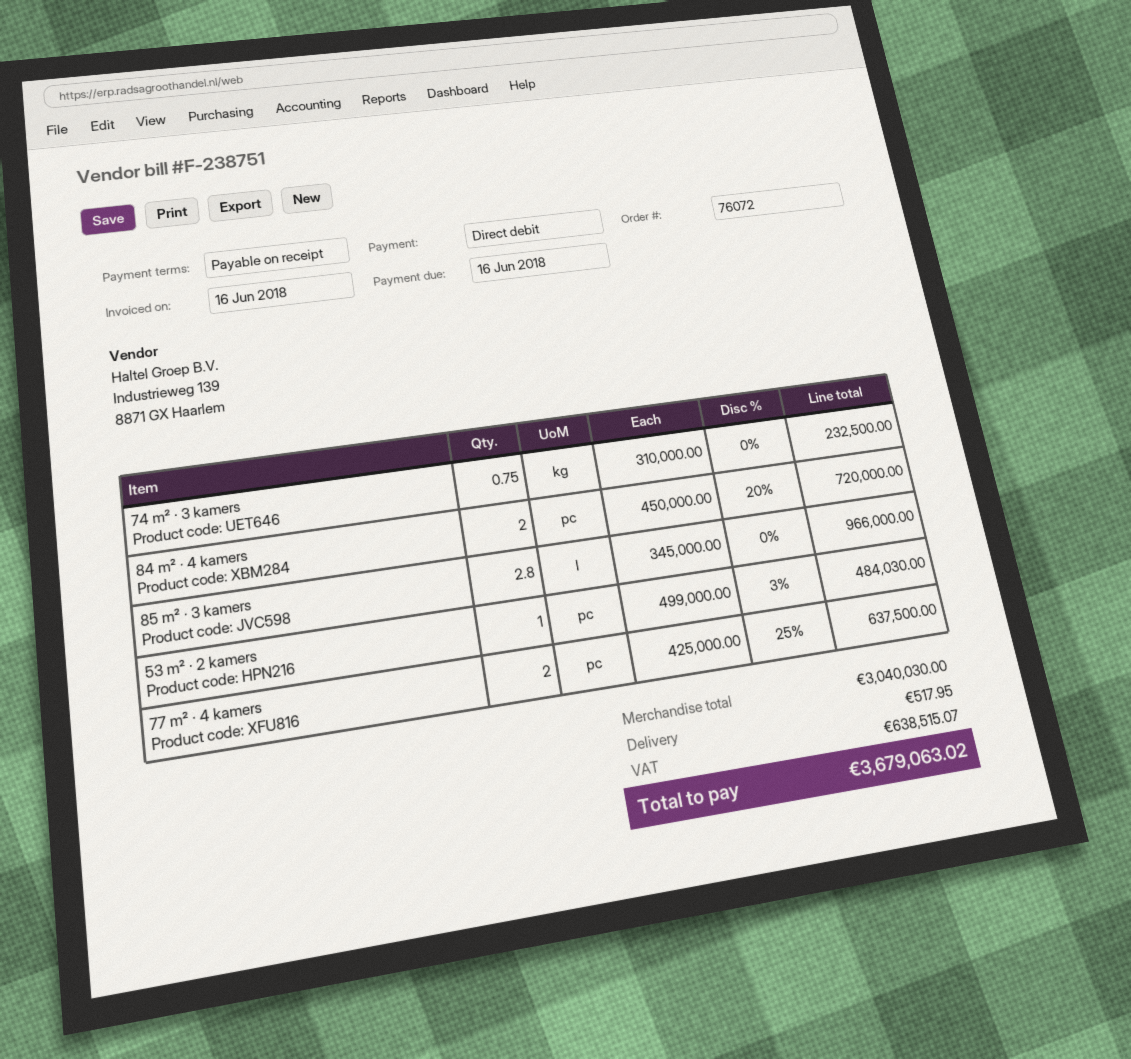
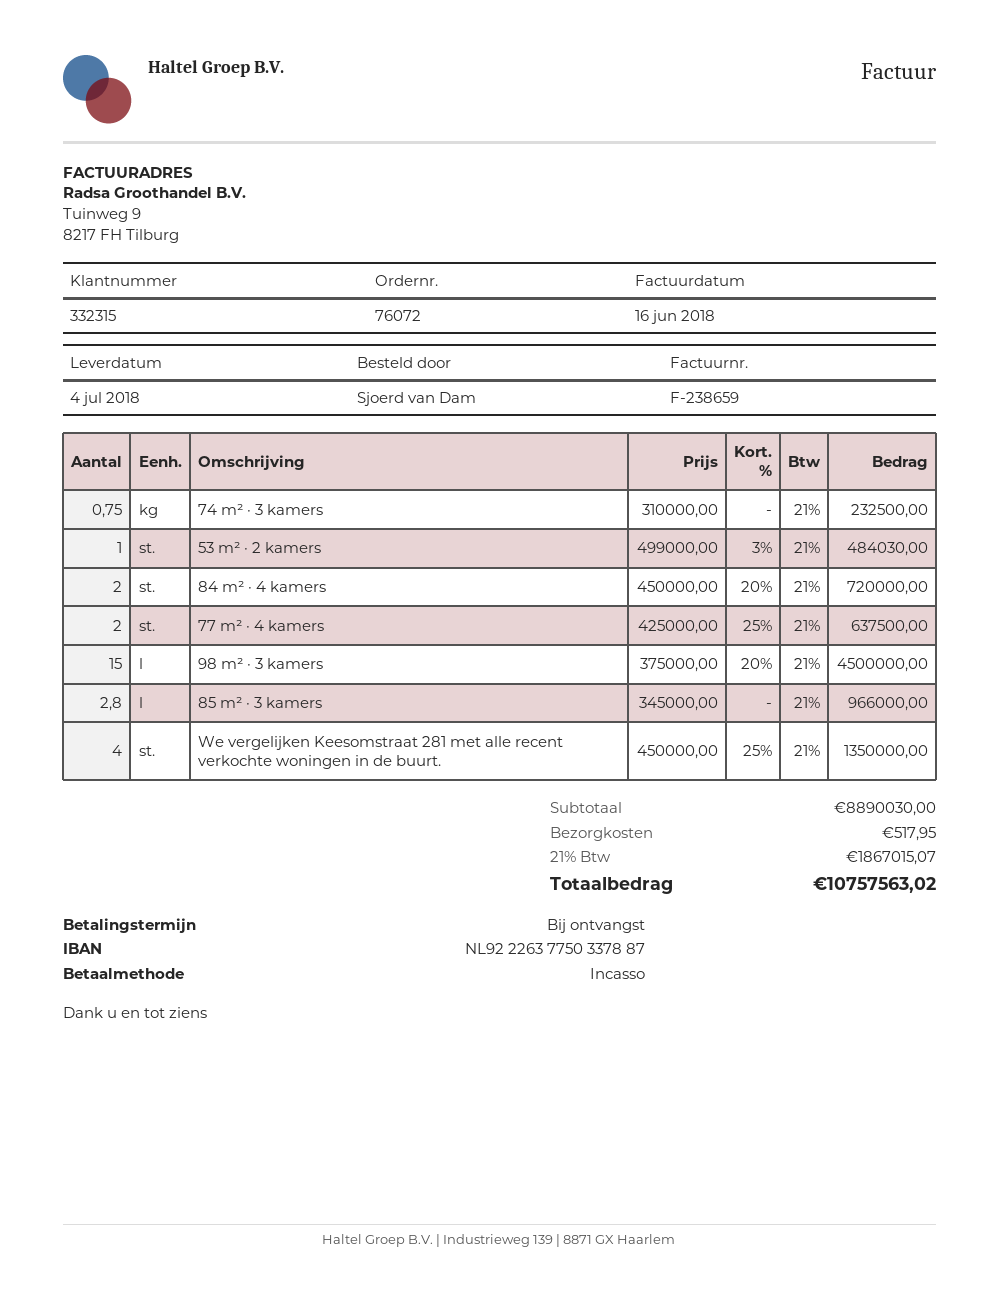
invoice number: F-238751 -> F-238659
98 m² · 3 kamers: none -> 15 x 375000.00 - 20% = 4500000.00
We vergelijken Keesomstraat 281 met alle recent verkochte woningen in de buurt.: none -> 4 x 450000.00 - 25% = 1350000.00
subtotal: 3040030.00 -> 8890030.00
tax: 638515.07 -> 1867015.07
total: 3679063.02 -> 10757563.02

